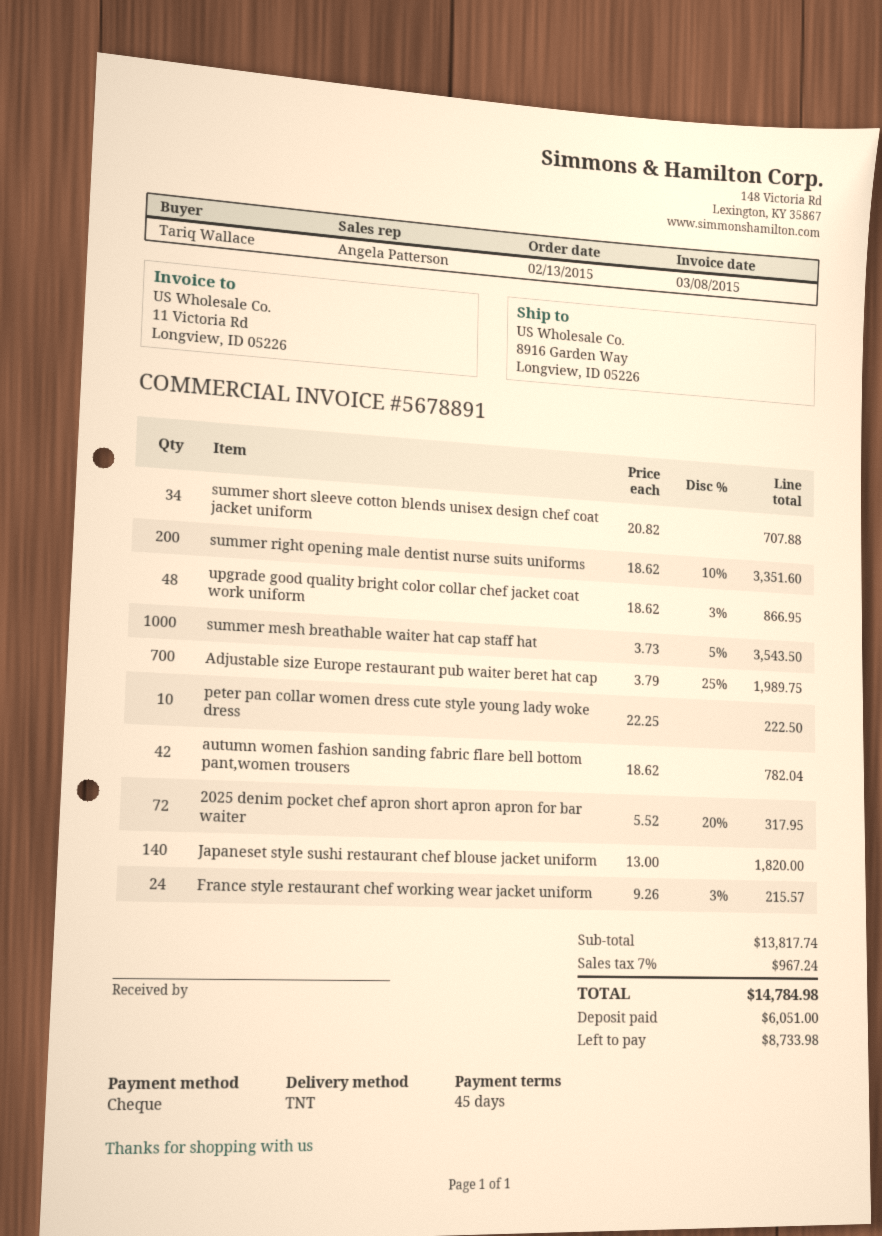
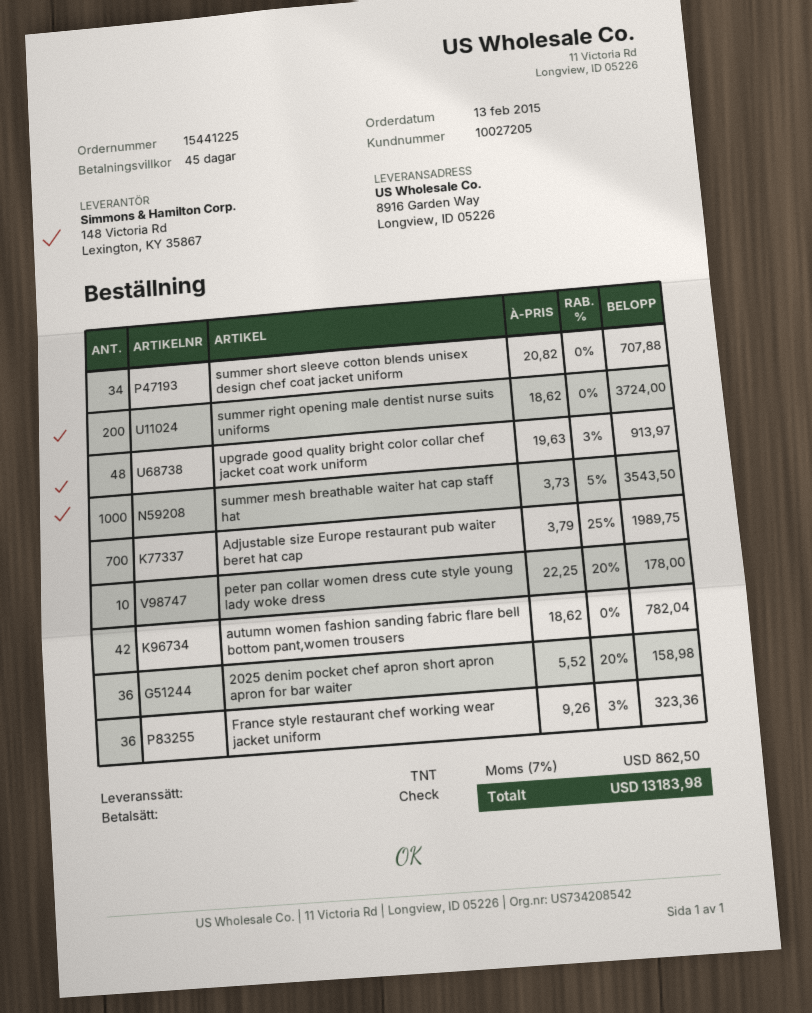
summer right opening male dentist nurse suits uniforms: 200 x 18.62 - 10% = 3351.60 -> 200 x 18.62 = 3724.00
upgrade good quality bright color collar chef jacket coat work uniform: 48 x 18.62 - 3% = 866.95 -> 48 x 19.63 - 3% = 913.97
peter pan collar women dress cute style young lady woke dress: 10 x 22.25 = 222.50 -> 10 x 22.25 - 20% = 178.00
2025 denim pocket chef apron short apron apron for bar waiter: 72 x 5.52 - 20% = 317.95 -> 36 x 5.52 - 20% = 158.98
Japaneset style sushi restaurant chef blouse jacket uniform: 140 x 13.00 = 1820.00 -> none
France style restaurant chef working wear jacket uniform: 24 x 9.26 - 3% = 215.57 -> 36 x 9.26 - 3% = 323.36
tax: 7% = 967.24 -> 7% = 862.50
total: 14784.98 -> 13183.98

